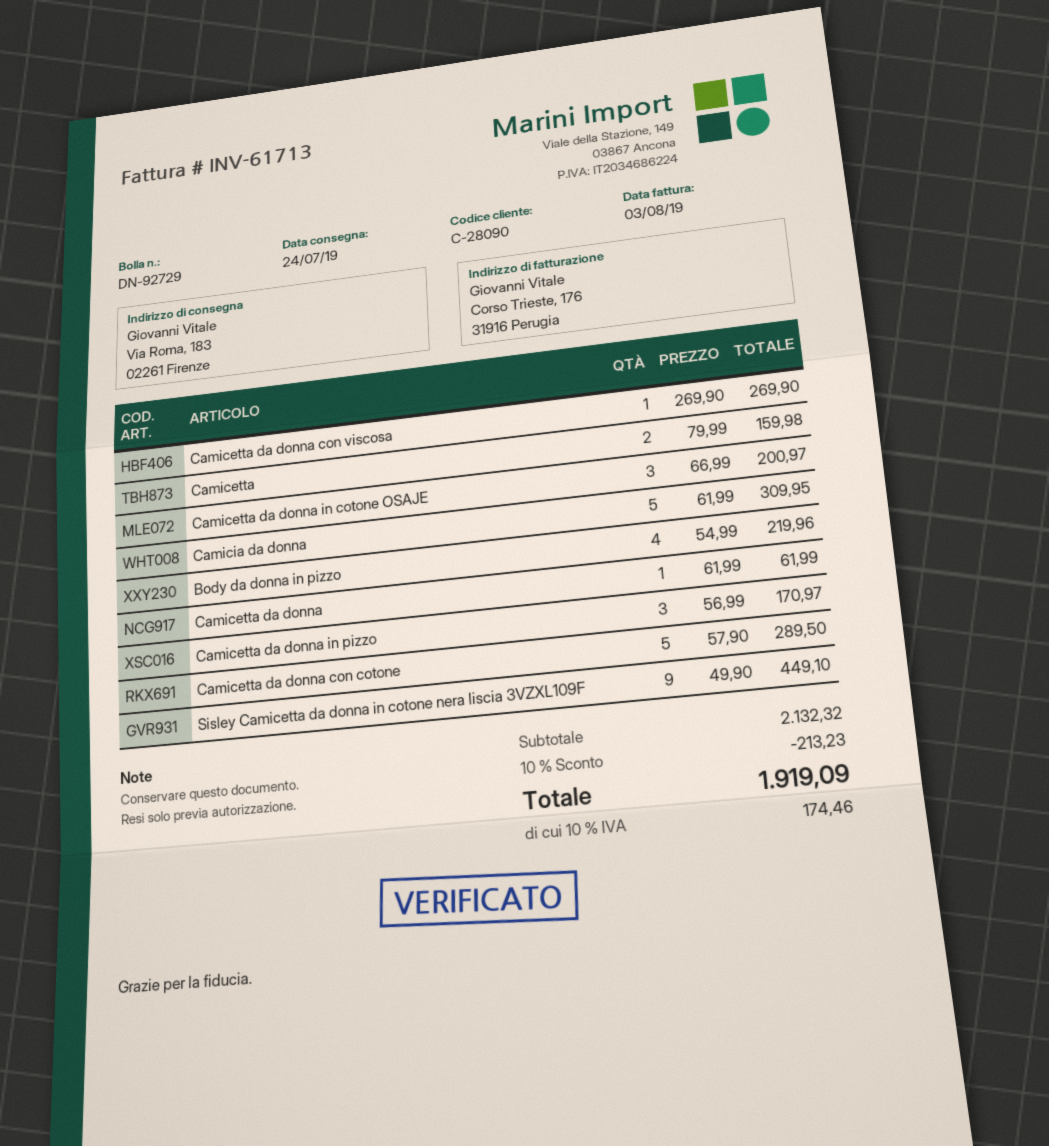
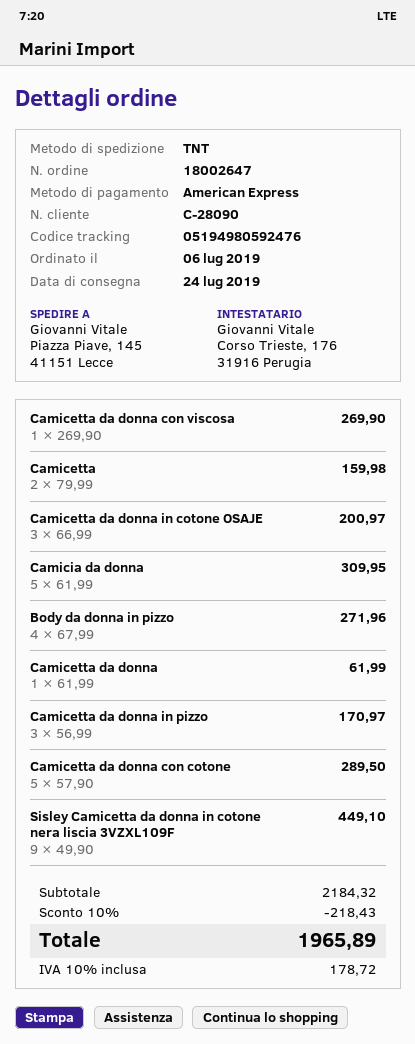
ship to: Via Roma, 183, 02261 Firenze -> Piazza Piave, 145, 41151 Lecce
Body da donna in pizzo: 4 x 54.99 = 219.96 -> 4 x 67.99 = 271.96
subtotal: 2132.32 -> 2184.32
discount: 10% = 213.23 -> 10% = 218.43
tax: 10% = 174.46 -> 10% = 178.72
total: 1919.09 -> 1965.89

